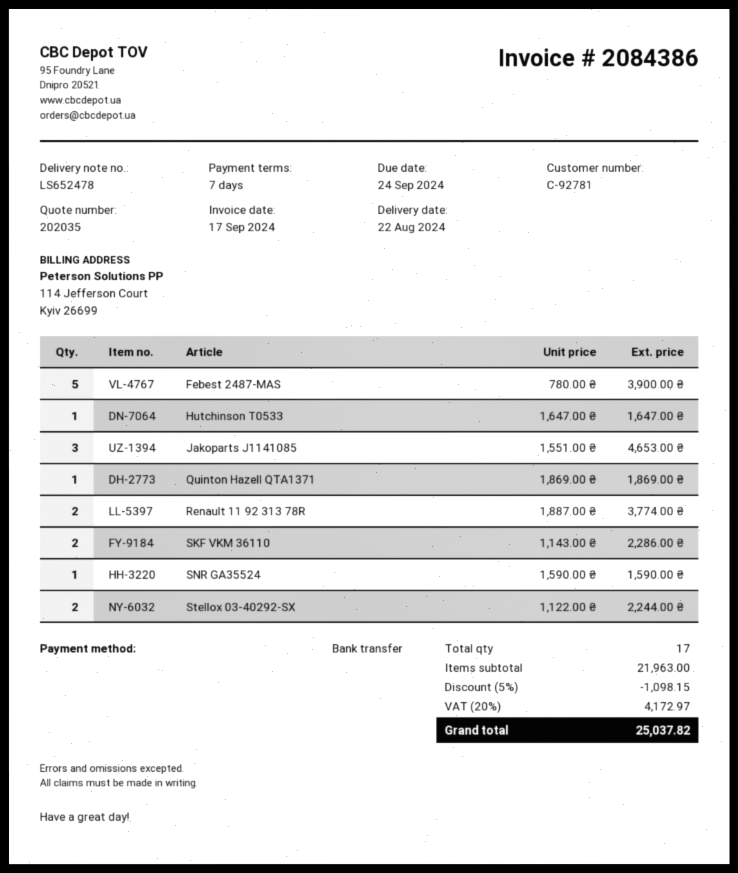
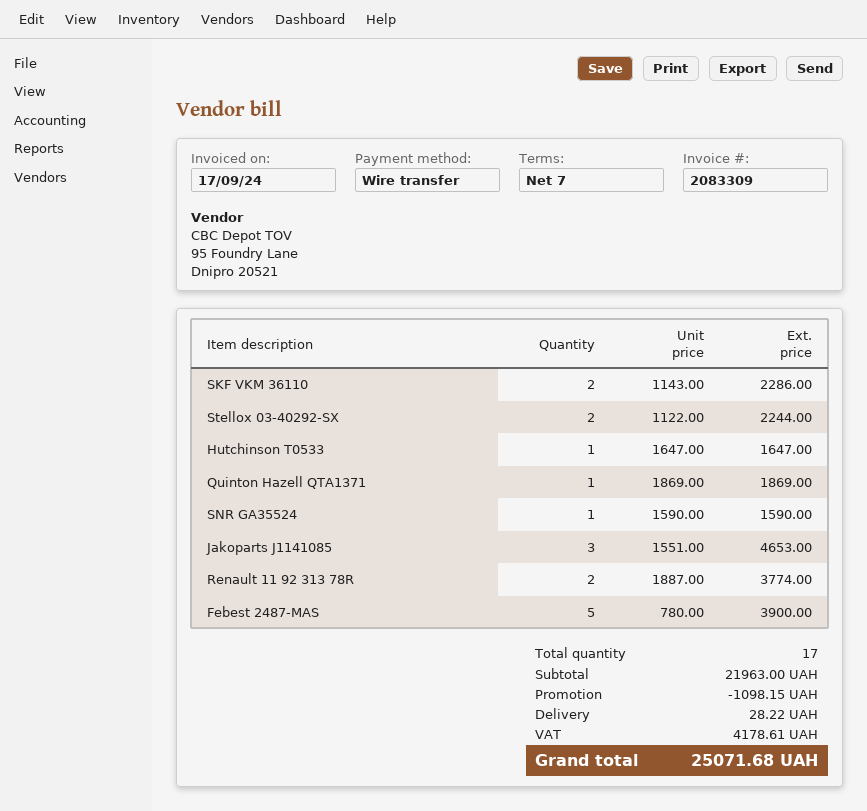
invoice number: 2084386 -> 2083309
shipping: none -> 28.22
tax: 4172.97 -> 4178.61
total: 25037.82 -> 25071.68

